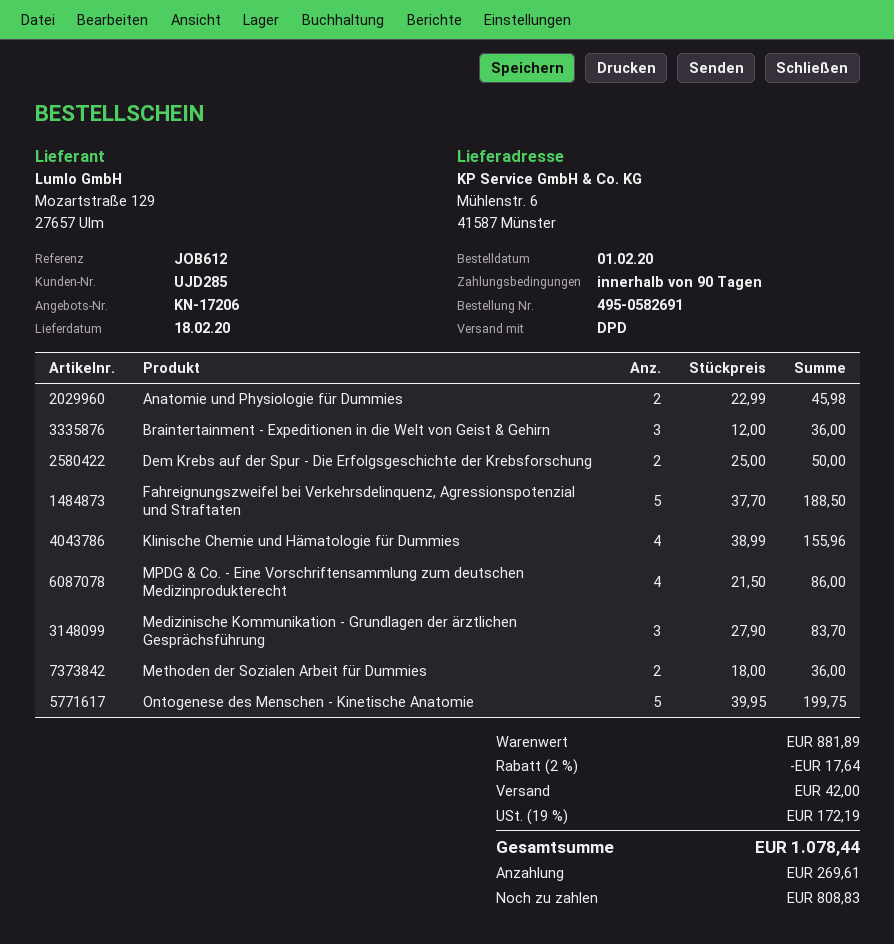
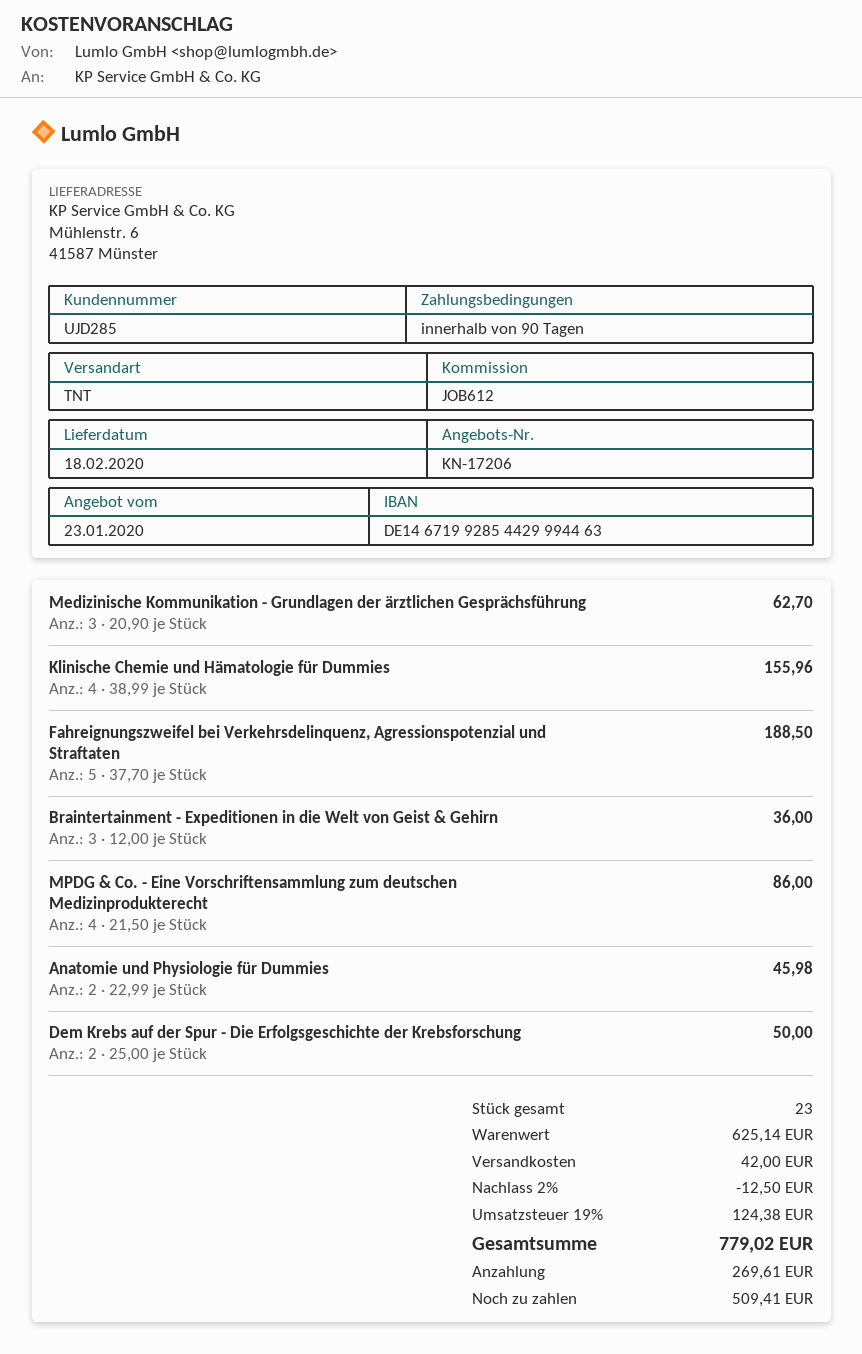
shipping method: DPD -> TNT
Medizinische Kommunikation - Grundlagen der ärztlichen Gesprächsführung: 3 x 27.90 = 83.70 -> 3 x 20.90 = 62.70
Methoden der Sozialen Arbeit für Dummies: 2 x 18.00 = 36.00 -> none
Ontogenese des Menschen - Kinetische Anatomie: 5 x 39.95 = 199.75 -> none
subtotal: 881.89 -> 625.14
discount: 2% = 17.64 -> 2% = 12.50
tax: 19% = 172.19 -> 19% = 124.38
total: 1078.44 -> 779.02
balance: 808.83 -> 509.41

